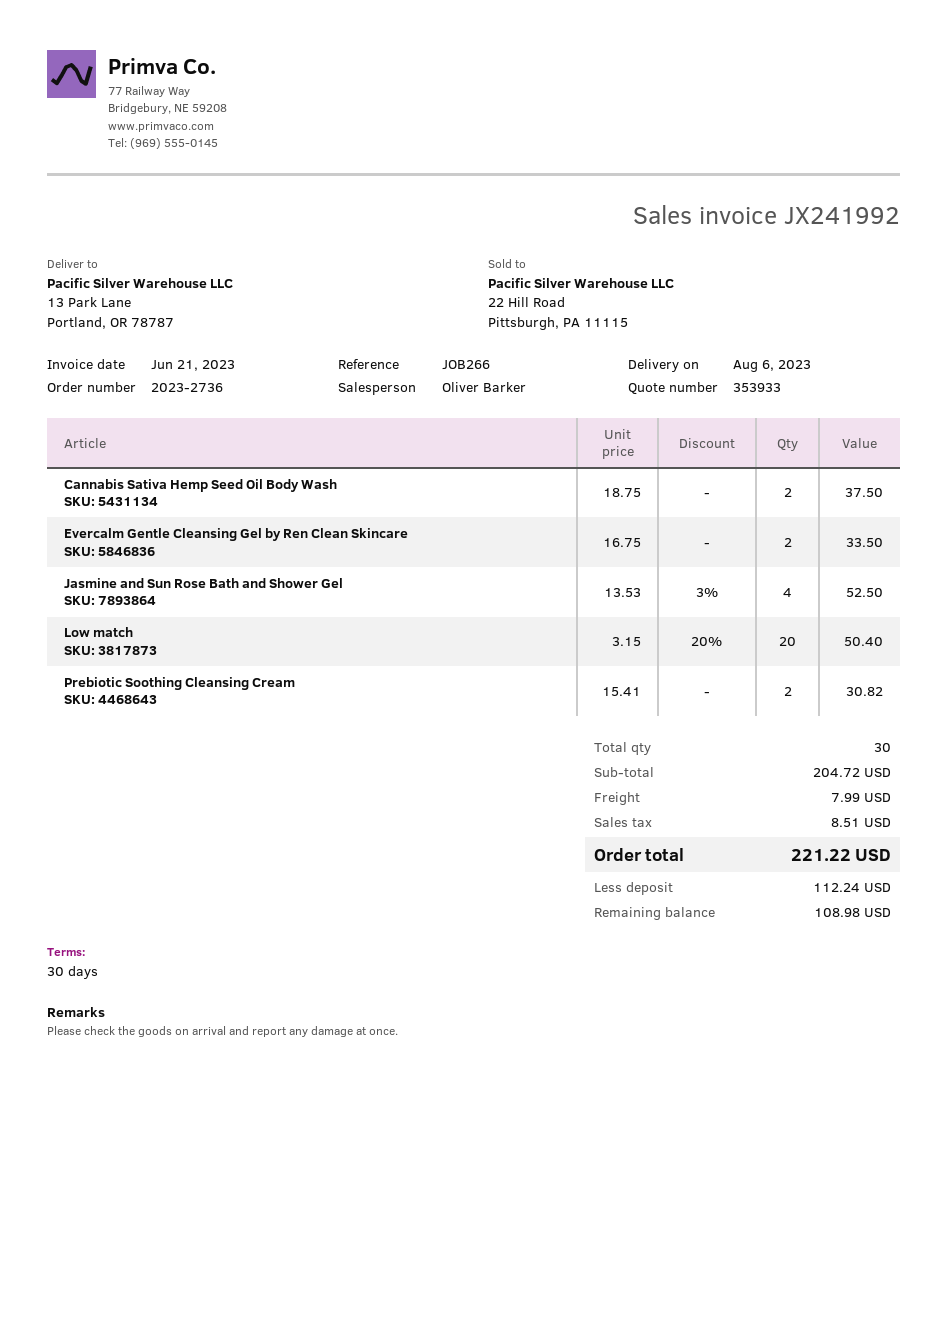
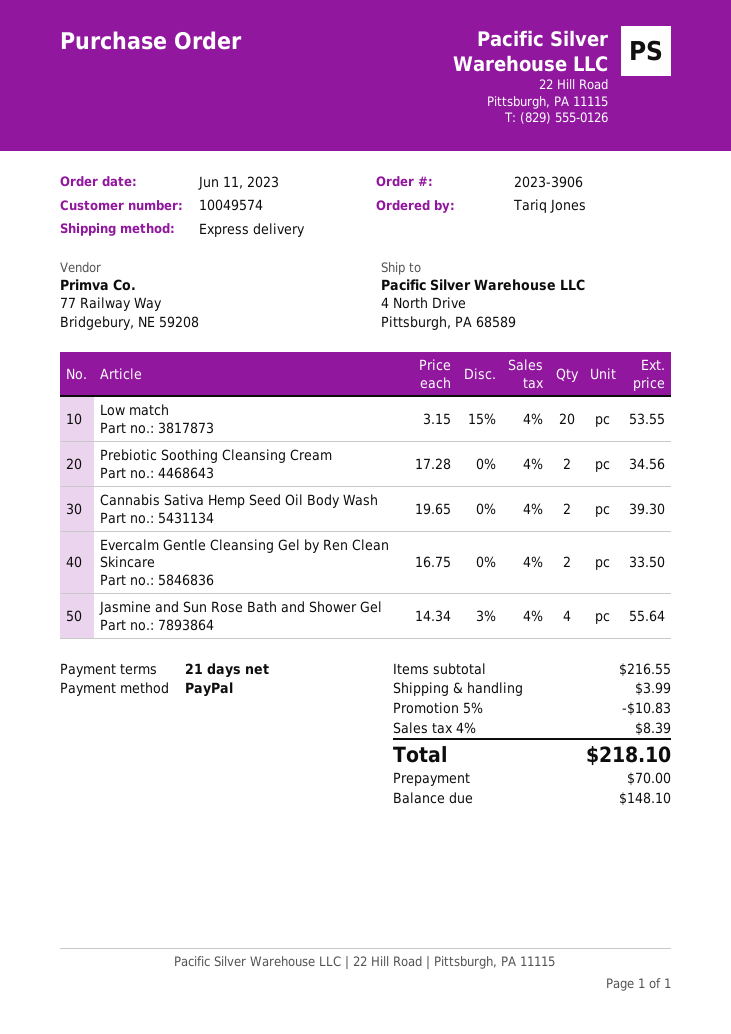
order number: 2023-2736 -> 2023-3906
payment terms: 30 days -> 21 days
ship to: 13 Park Lane, Portland, OR 78787 -> 4 North Drive, Pittsburgh, PA 68589
Cannabis Sativa Hemp Seed Oil Body Wash: 2 x 18.75 = 37.50 -> 2 x 19.65 = 39.30
Jasmine and Sun Rose Bath and Shower Gel: 4 x 13.53 - 3% = 52.50 -> 4 x 14.34 - 3% = 55.64
Low match: 20 x 3.15 - 20% = 50.40 -> 20 x 3.15 - 15% = 53.55
Prebiotic Soothing Cleansing Cream: 2 x 15.41 = 30.82 -> 2 x 17.28 = 34.56
subtotal: 204.72 -> 216.55
discount: none -> 5% = 10.83
shipping: 7.99 -> 3.99
tax: 8.51 -> 8.39
total: 221.22 -> 218.10
deposit: 112.24 -> 70.00
balance: 108.98 -> 148.10

